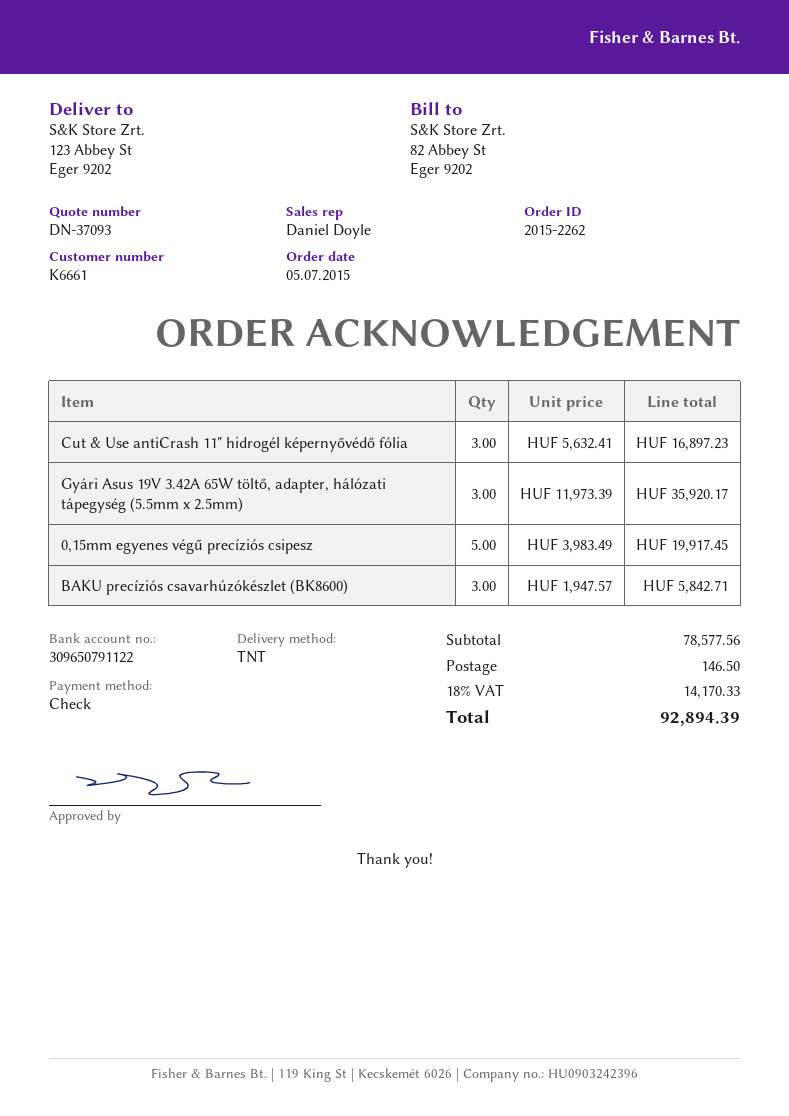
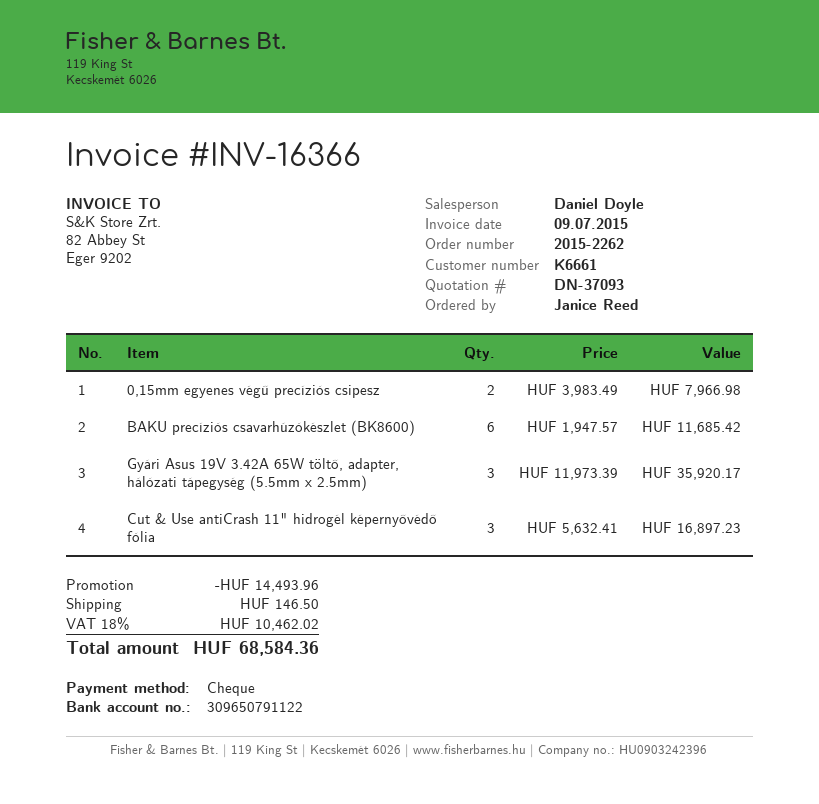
0,15mm egyenes végű precíziós csipesz: 5 x 3983.49 = 19917.45 -> 2 x 3983.49 = 7966.98
BAKU precíziós csavarhúzókészlet (BK8600): 3 x 1947.57 = 5842.71 -> 6 x 1947.57 = 11685.42
discount: none -> 14493.96
tax: 18% = 14170.33 -> 18% = 10462.02
total: 92894.39 -> 68584.36

